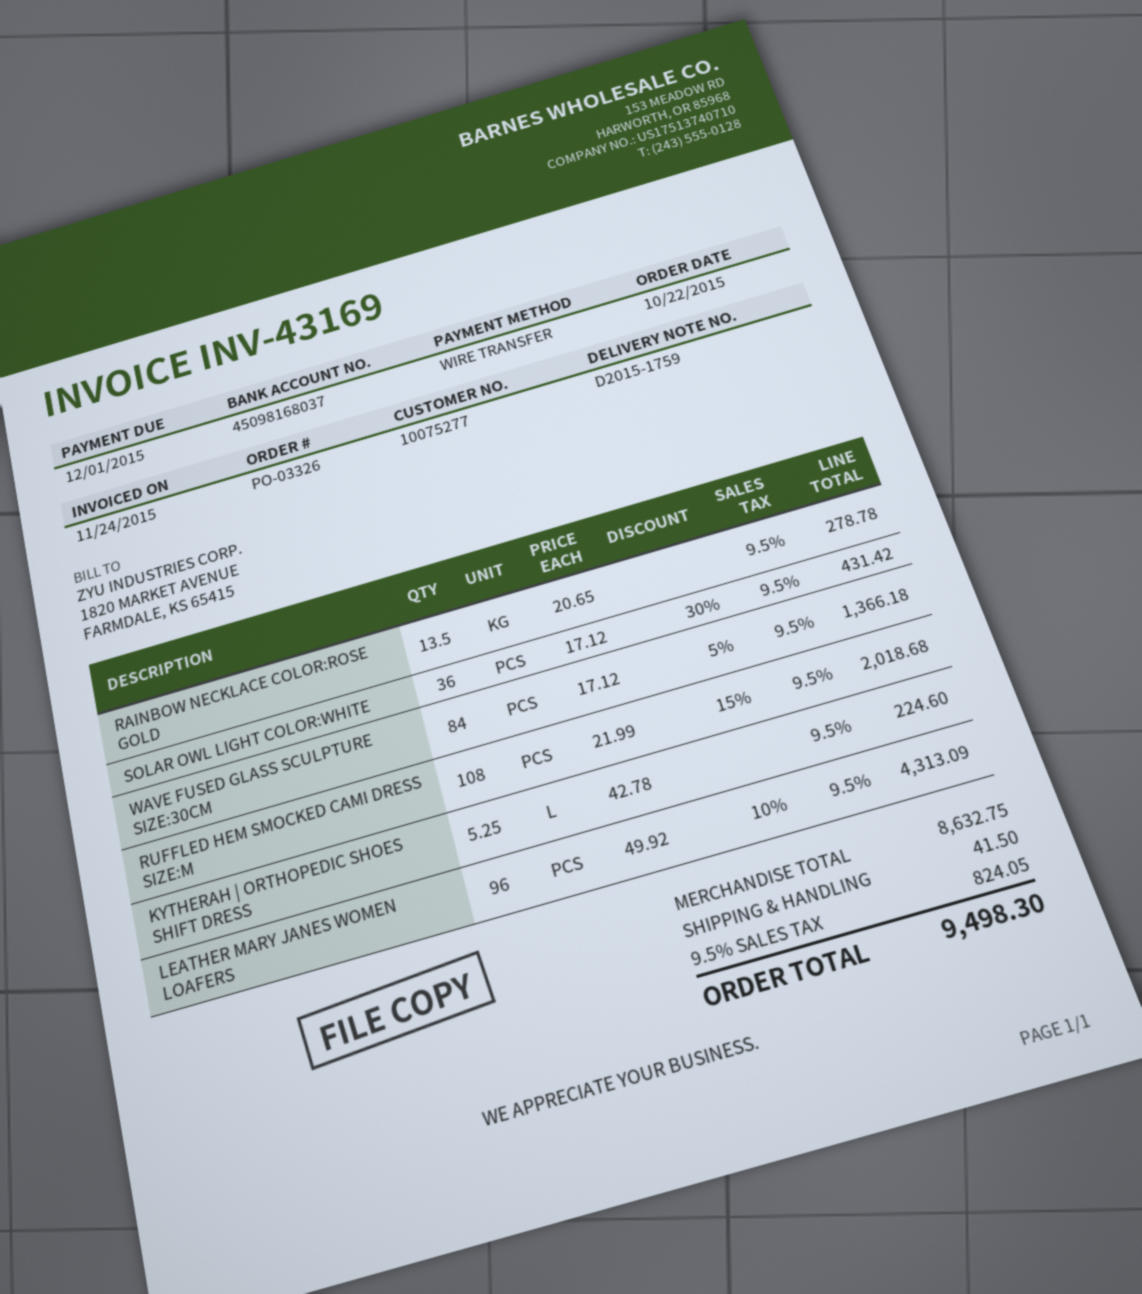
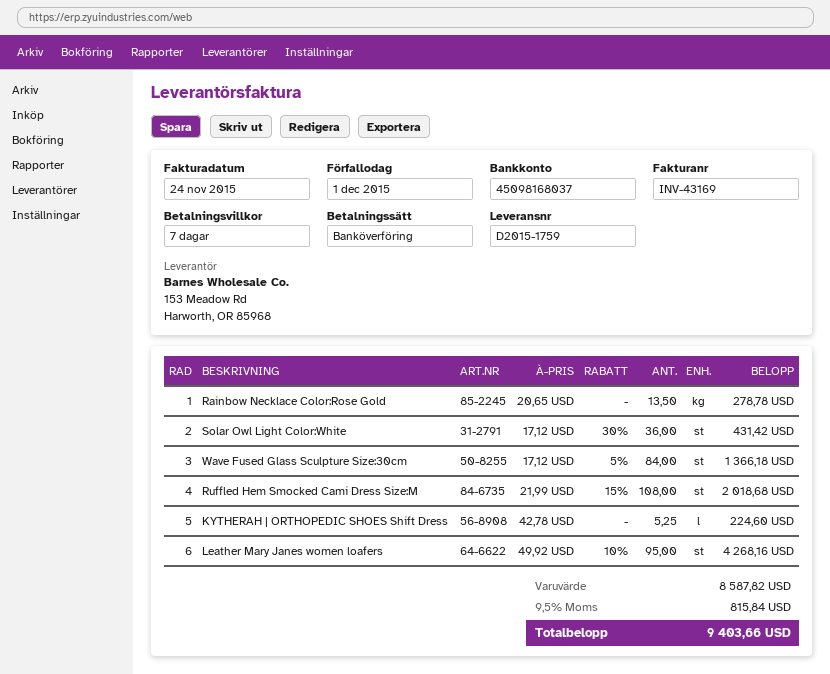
LEATHER MARY JANES WOMEN LOAFERS: 96 x 49.92 - 10% = 4313.09 -> 95 x 49.92 - 10% = 4268.16
subtotal: 8632.75 -> 8587.82
shipping: 41.50 -> none
tax: 9.5% = 824.05 -> 9.5% = 815.84
total: 9498.30 -> 9403.66

